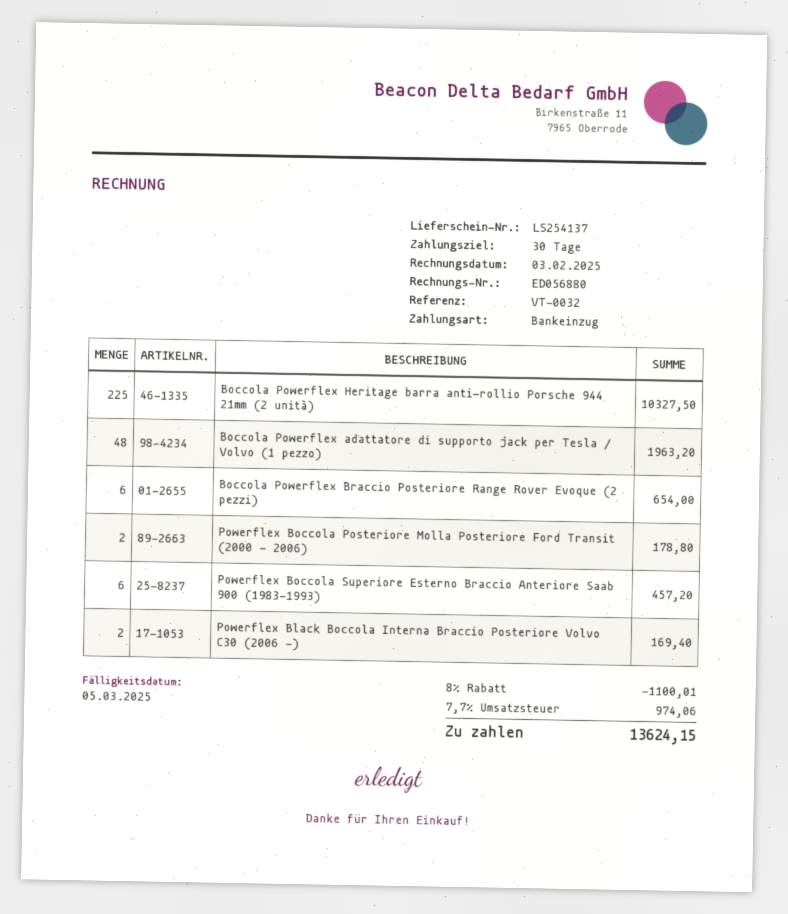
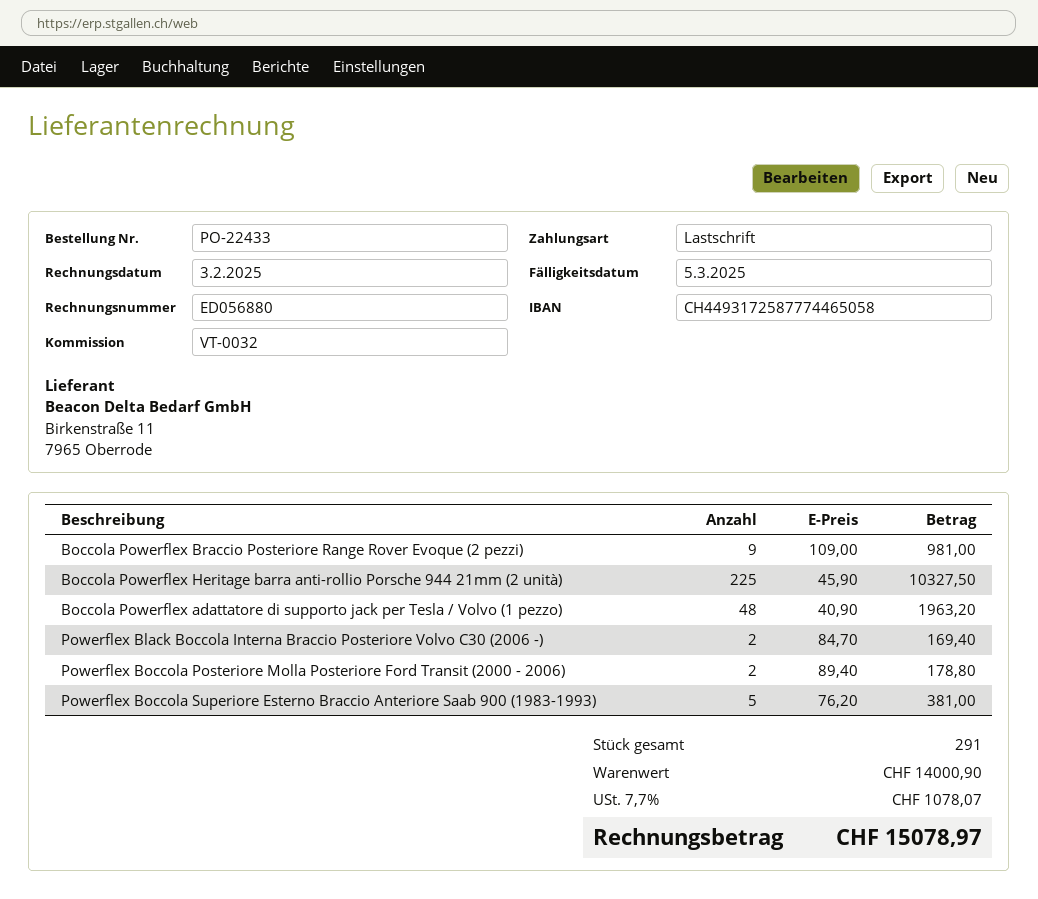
Boccola Powerflex Braccio Posteriore Range Rover Evoque (2 pezzi): 6 for 654.00 -> 9 for 981.00
Powerflex Boccola Superiore Esterno Braccio Anteriore Saab 900 (1983-1993): 6 for 457.20 -> 5 for 381.00
discount: 8% = 1100.01 -> none
tax: 7.7% = 974.06 -> 7.7% = 1078.07
total: 13624.15 -> 15078.97

